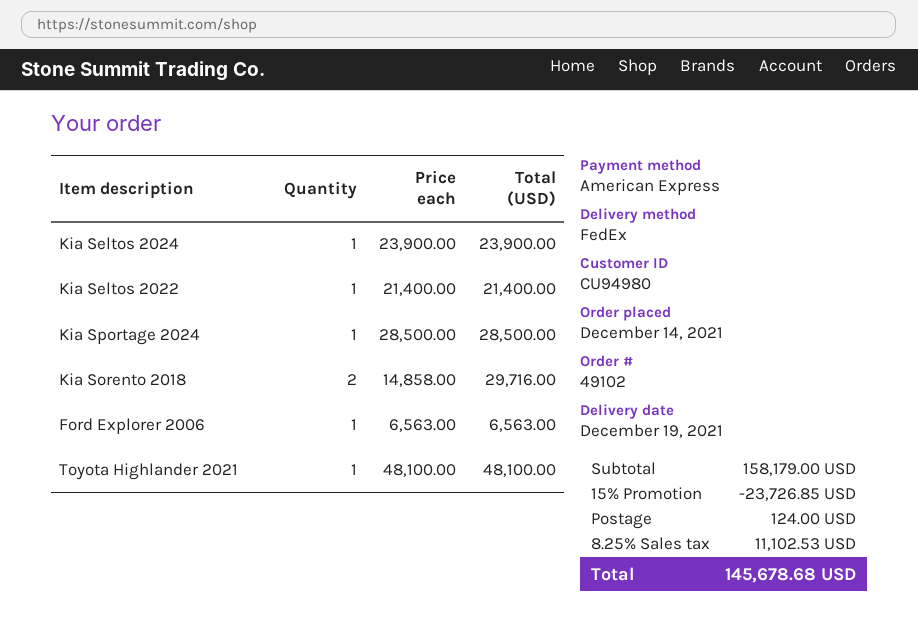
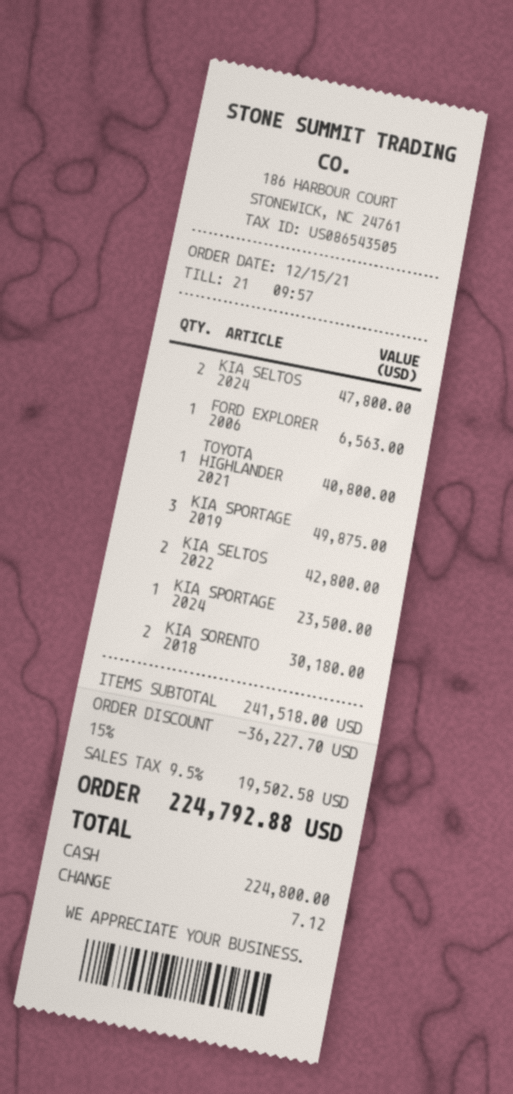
order date: 2021-12-14 -> 2021-12-15
payment method: American Express -> cash
Kia Seltos 2024: 1 for 23900.00 -> 2 for 47800.00
Kia Seltos 2022: 1 for 21400.00 -> 2 for 42800.00
Kia Sportage 2024: 1 for 28500.00 -> 1 for 23500.00
Kia Sorento 2018: 2 for 29716.00 -> 2 for 30180.00
Toyota Highlander 2021: 1 for 48100.00 -> 1 for 40800.00
KIA SPORTAGE 2019: none -> 3 for 49875.00
subtotal: 158179.00 -> 241518.00
discount: 15% = 23726.85 -> 15% = 36227.70
shipping: 124.00 -> none
tax: 8.25% = 11102.53 -> 9.5% = 19502.58
total: 145678.68 -> 224792.88

